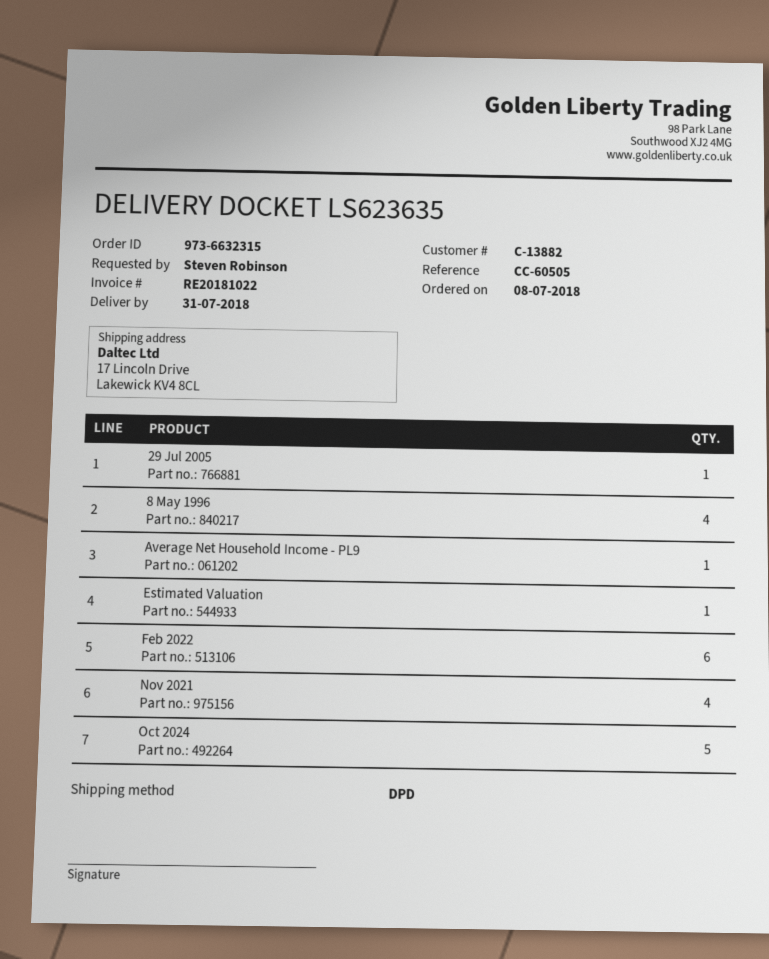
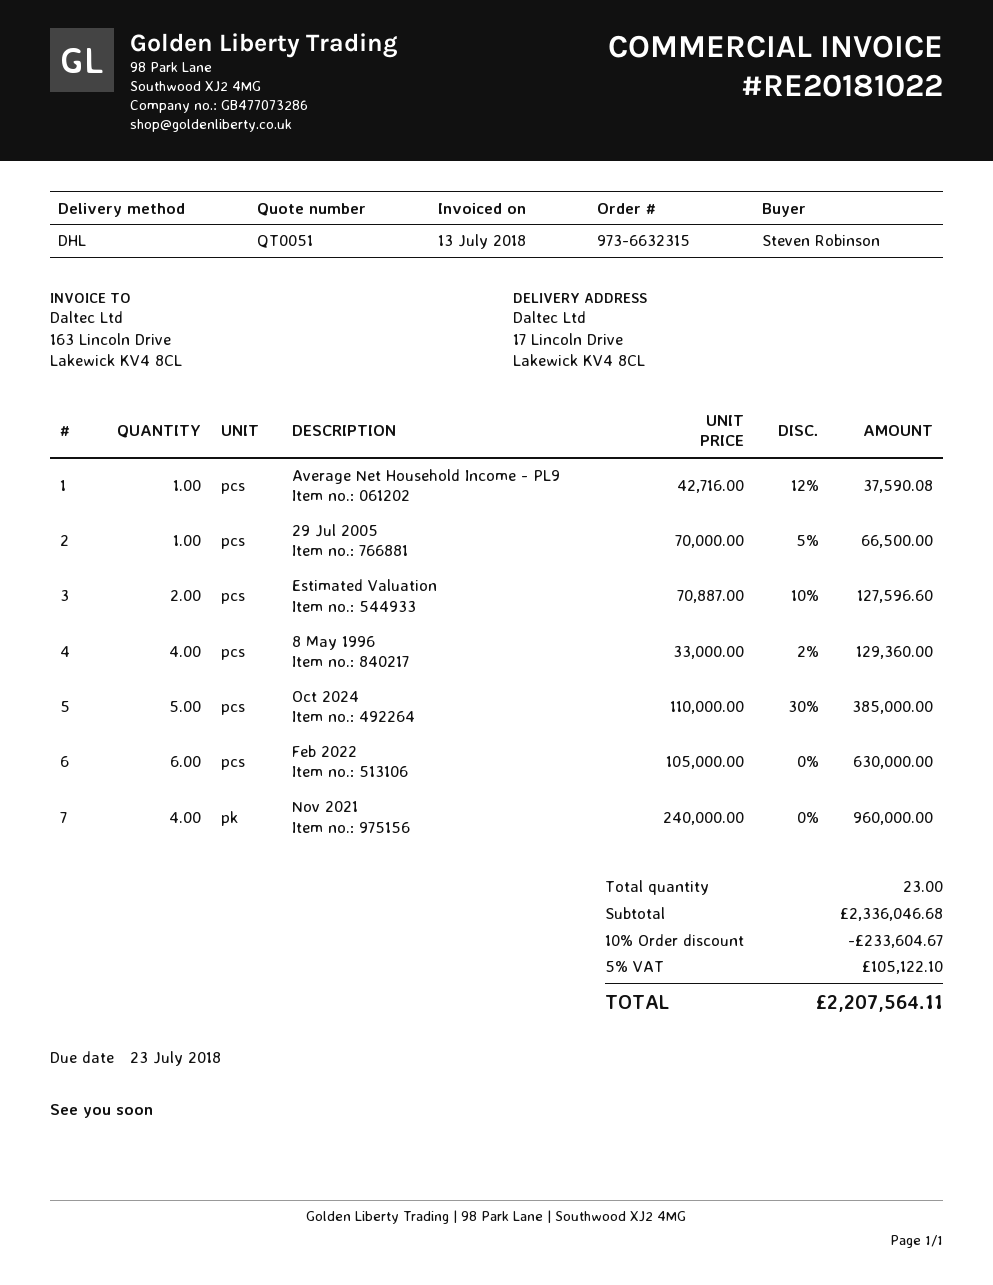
shipping method: DPD -> DHL
Estimated Valuation: 1 -> 2

